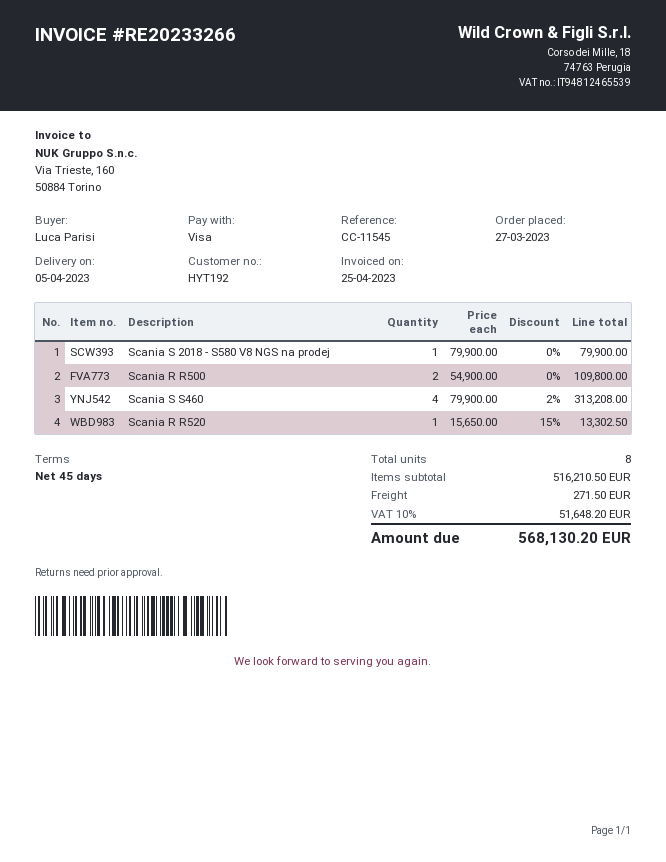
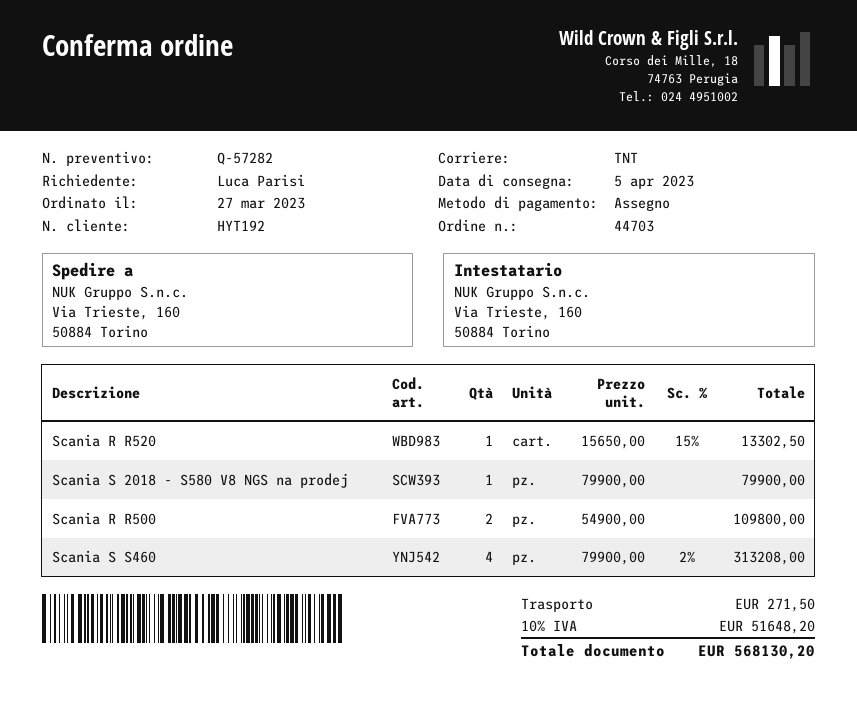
payment method: Visa -> cheque

